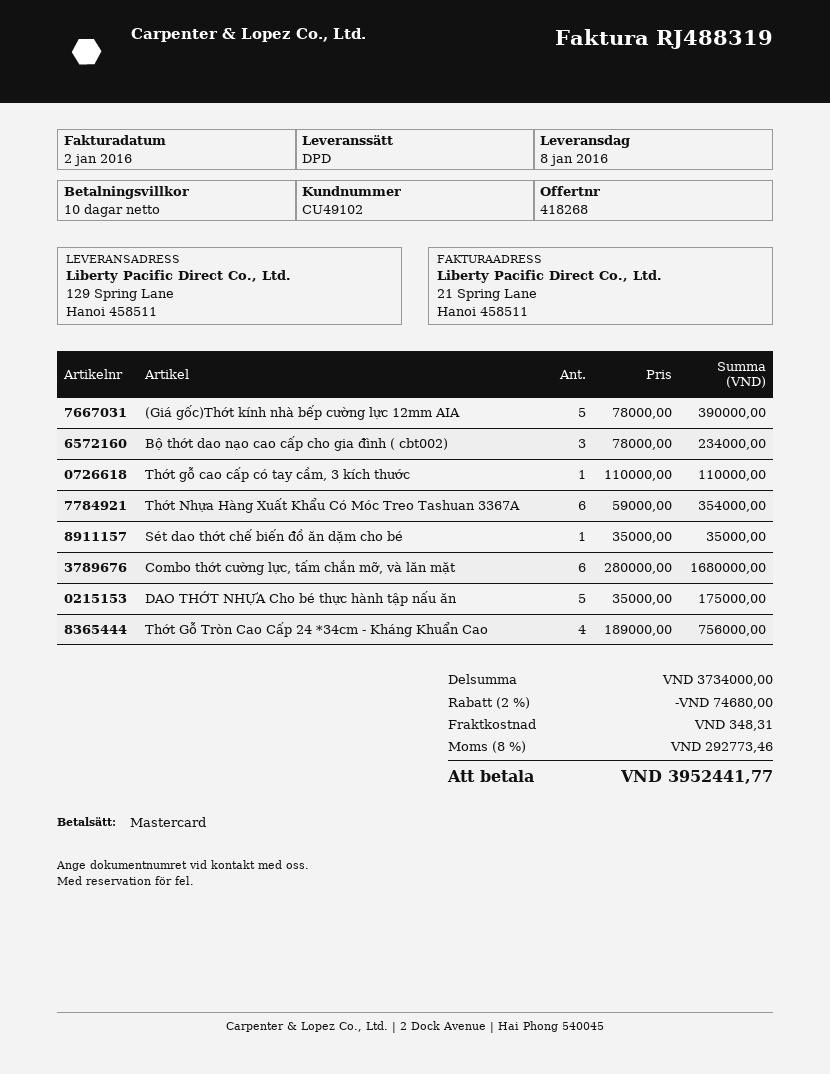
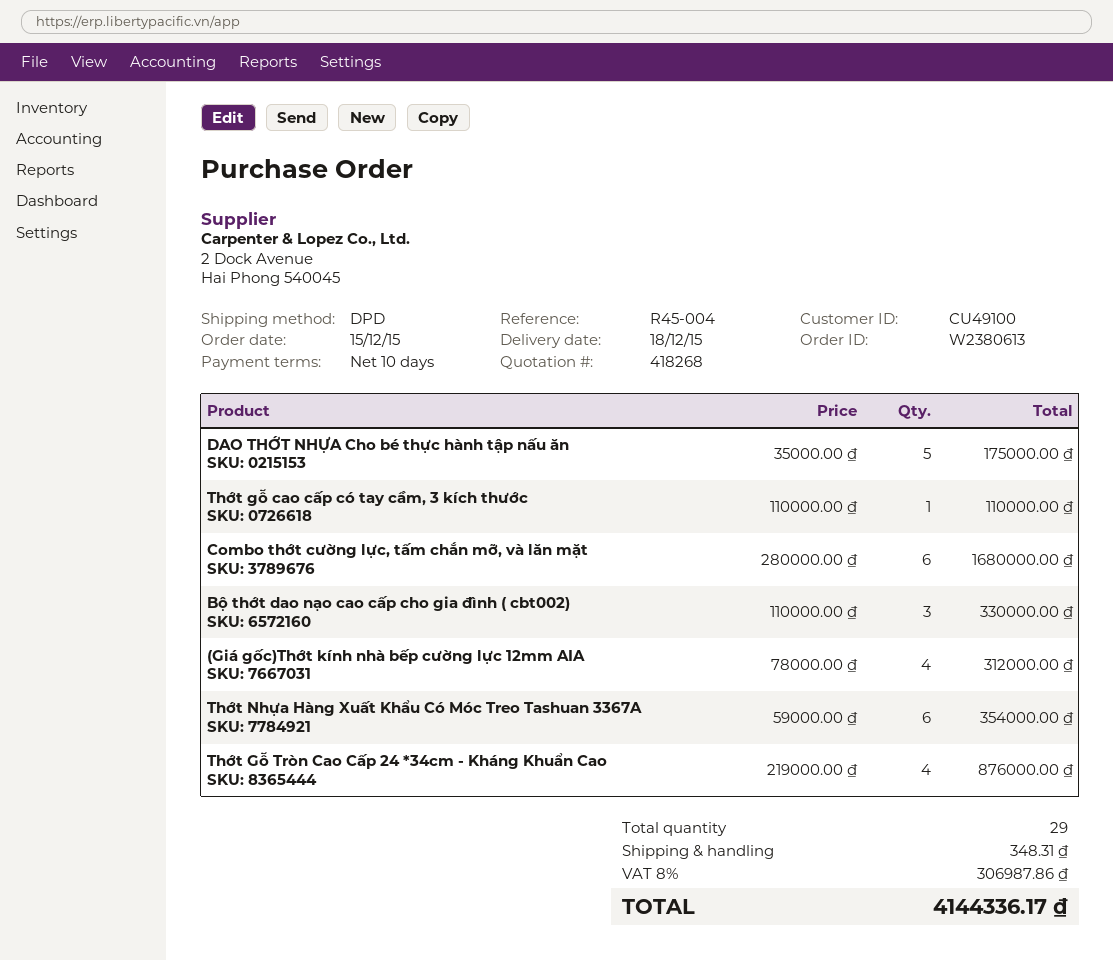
delivery date: 2016-01-08 -> 2015-12-18
customer number: CU49102 -> CU49100
(Giá gốc)Thớt kính nhà bếp cường lực 12mm AIA: 5 x 78000.00 = 390000.00 -> 4 x 78000.00 = 312000.00
Bộ thớt dao nạo cao cấp cho gia đình ( cbt002): 3 x 78000.00 = 234000.00 -> 3 x 110000.00 = 330000.00
Sét dao thớt chế biến đồ ăn dặm cho bé: 1 x 35000.00 = 35000.00 -> none
Thớt Gỗ Tròn Cao Cấp 24 *34cm - Kháng Khuẩn Cao: 4 x 189000.00 = 756000.00 -> 4 x 219000.00 = 876000.00
discount: 2% = 74680.00 -> none
tax: 8% = 292773.46 -> 8% = 306987.86
total: 3952441.77 -> 4144336.17

